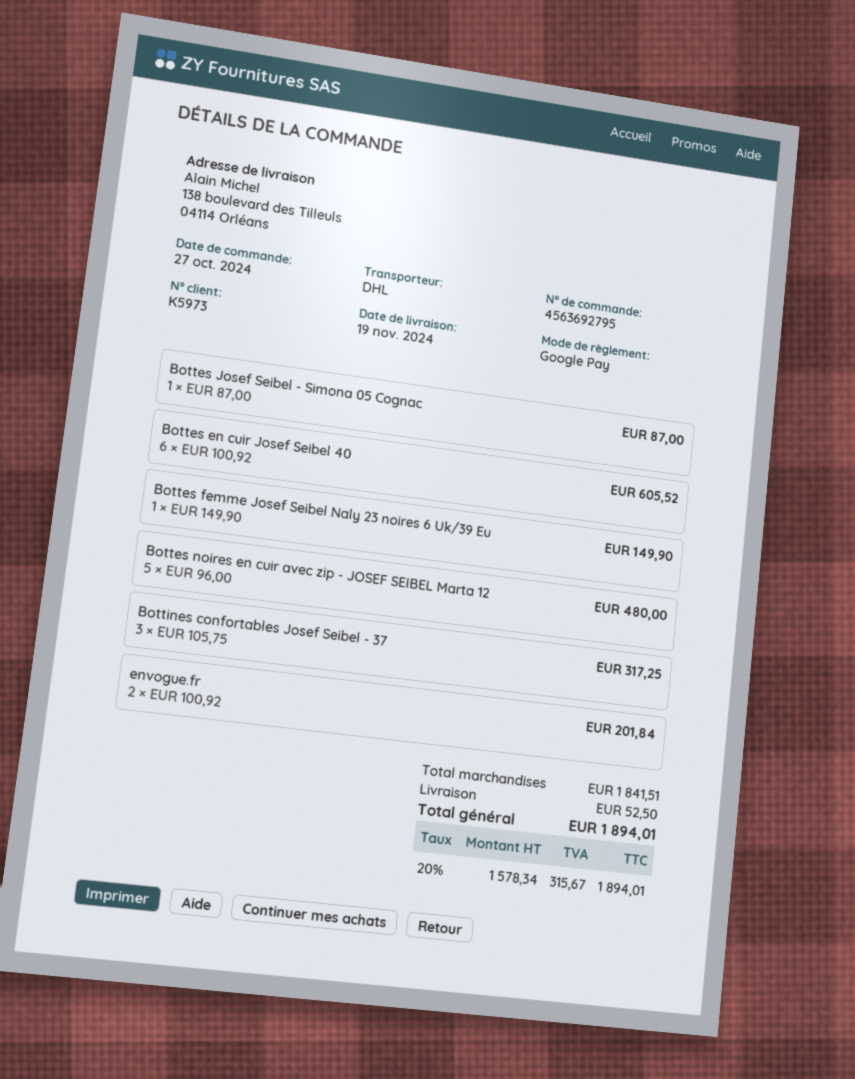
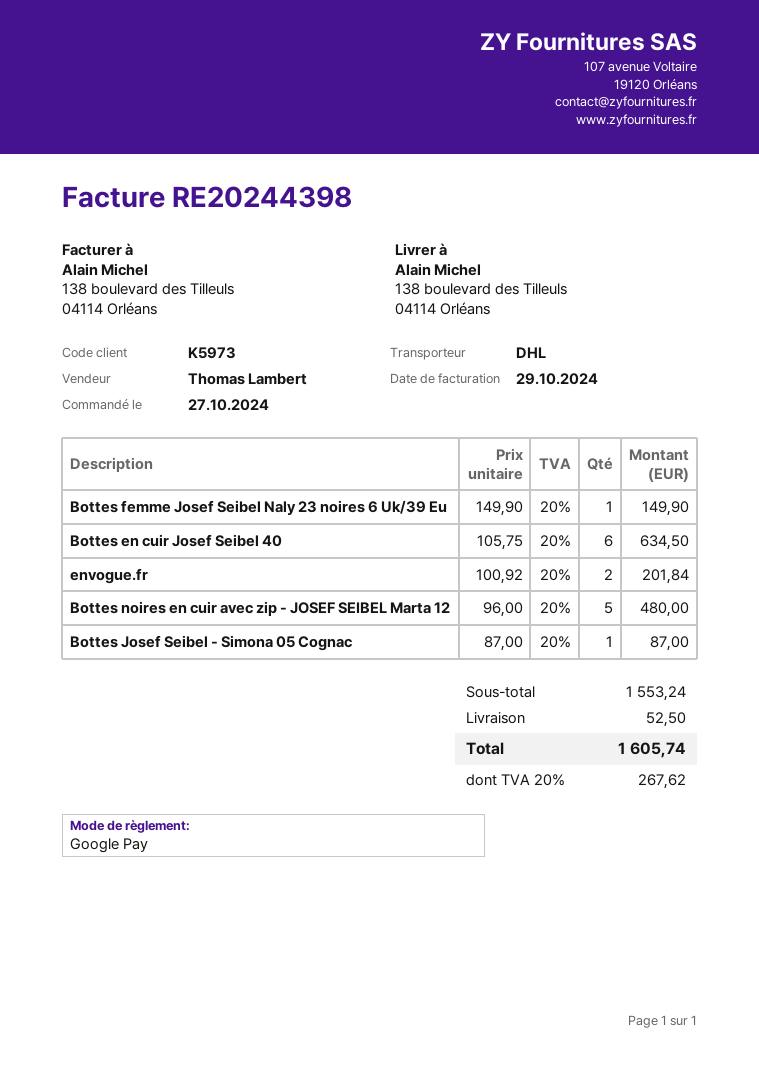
Bottes en cuir Josef Seibel 40: 6 x 100.92 = 605.52 -> 6 x 105.75 = 634.50
Bottines confortables Josef Seibel - 37: 3 x 105.75 = 317.25 -> none
subtotal: 1841.51 -> 1553.24
tax: 20% = 315.67 -> 20% = 267.62
total: 1894.01 -> 1605.74

